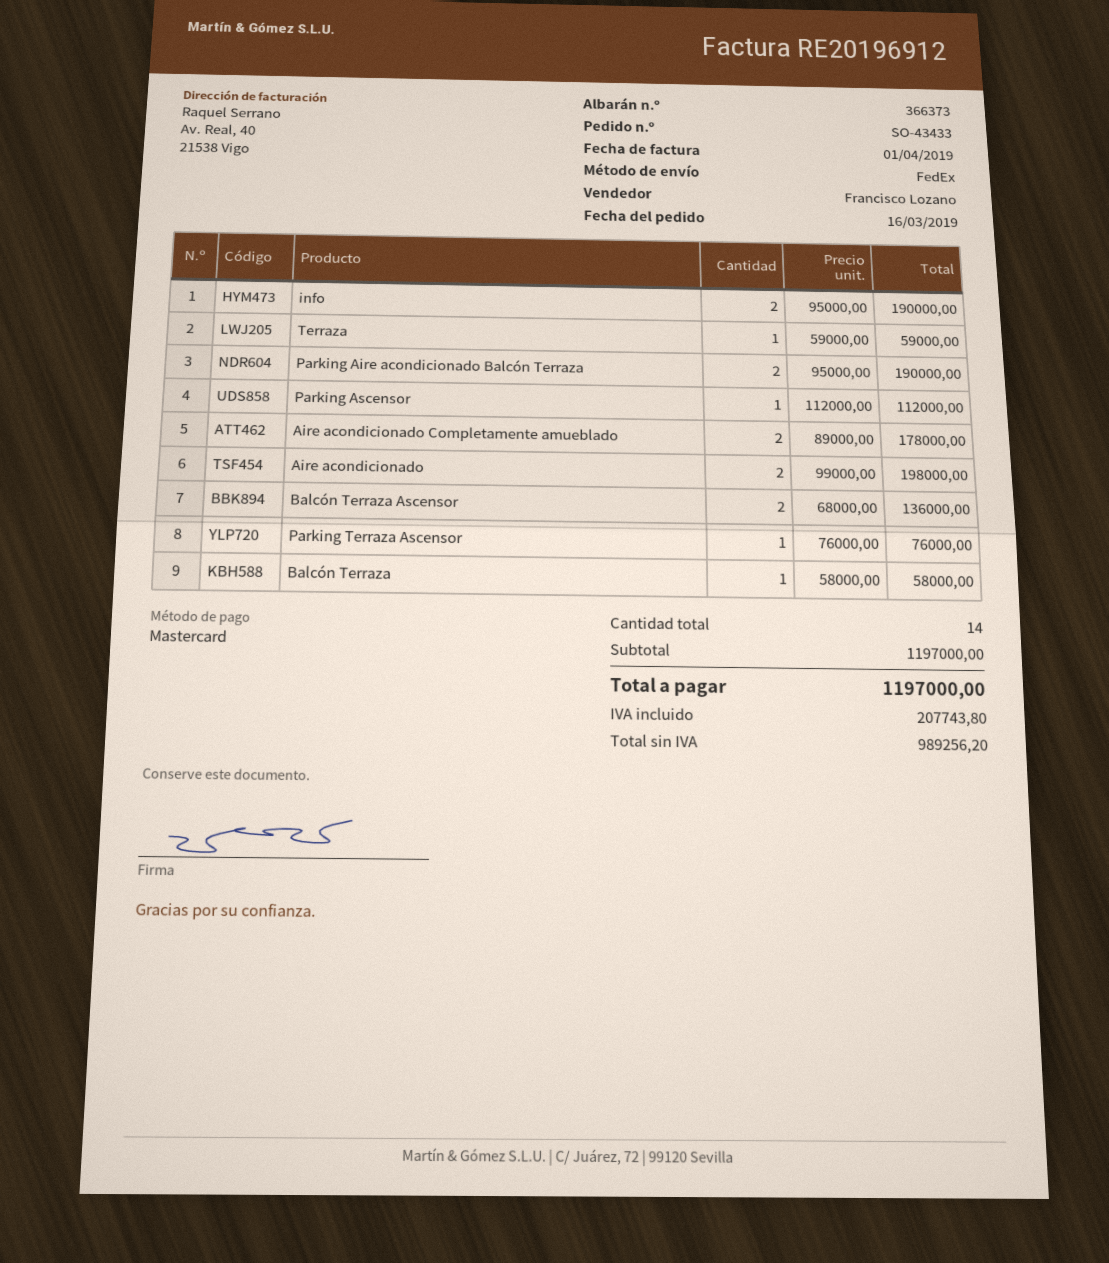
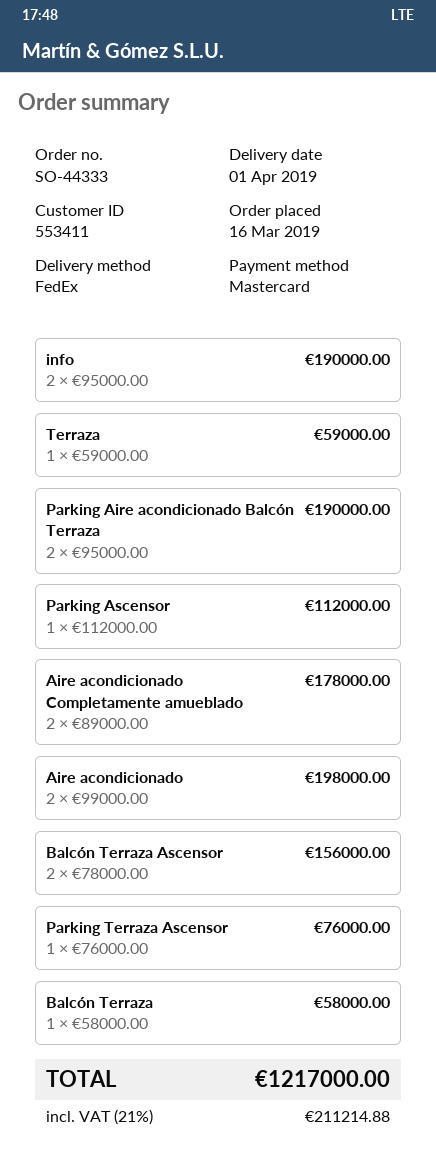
order number: SO-43433 -> SO-44333
Balcón Terraza Ascensor: 2 x 68000.00 = 136000.00 -> 2 x 78000.00 = 156000.00
tax: 207743.80 -> 211214.88
total: 1197000.00 -> 1217000.00

